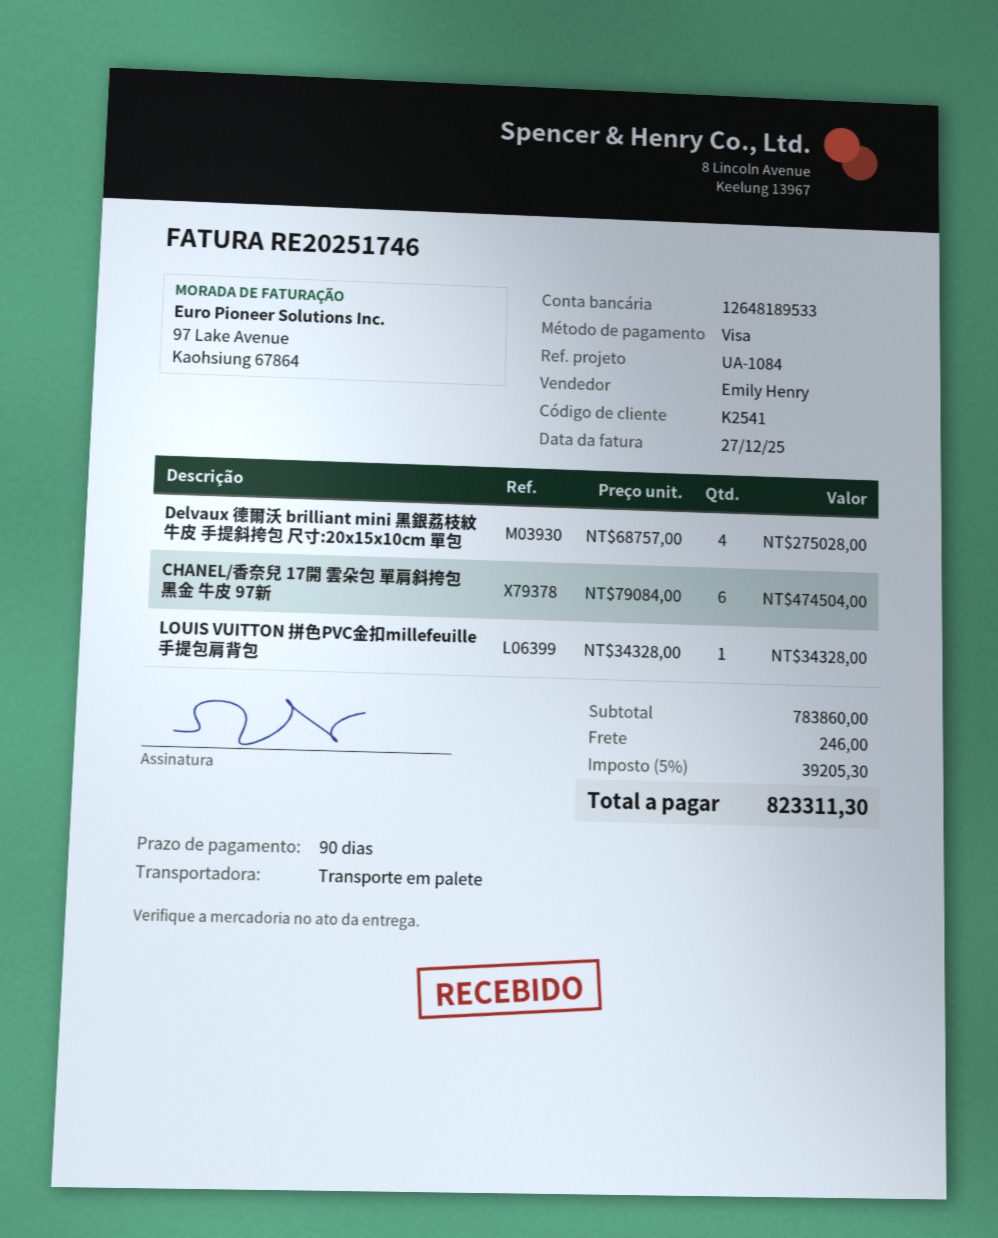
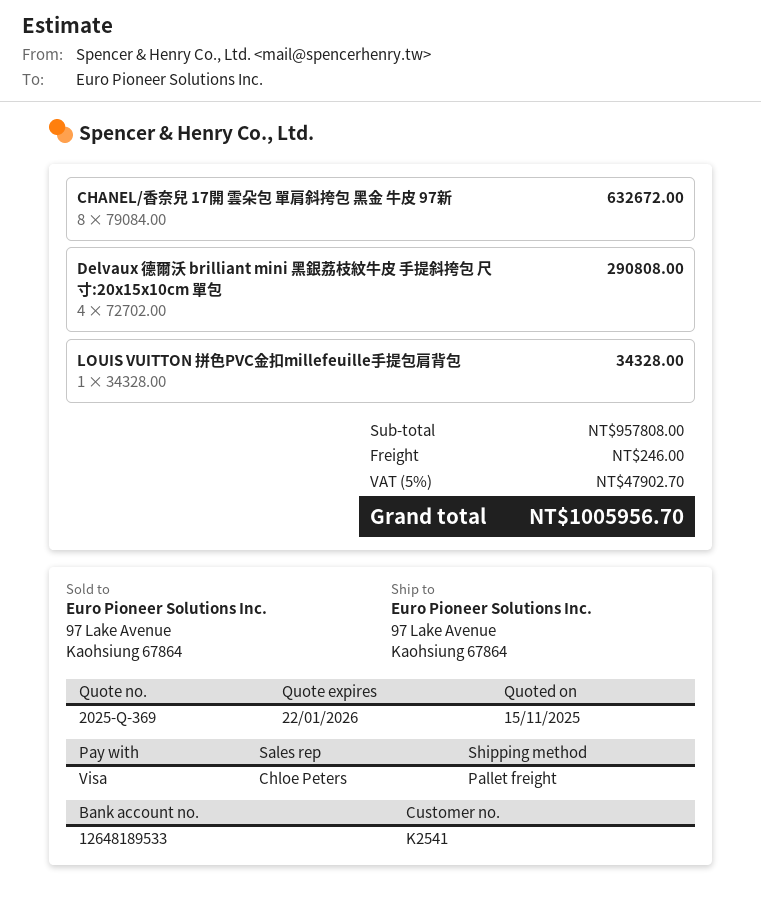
sales rep: Emily Henry -> Chloe Peters
Delvaux 德爾沃 brilliant mini 黑銀荔枝紋牛皮 手提斜挎包 尺寸:20x15x10cm 單包: 4 x 68757.00 = 275028.00 -> 4 x 72702.00 = 290808.00
CHANEL/香奈兒 17開 雲朵包 單肩斜挎包 黑金 牛皮 97新: 6 x 79084.00 = 474504.00 -> 8 x 79084.00 = 632672.00
subtotal: 783860.00 -> 957808.00
tax: 5% = 39205.30 -> 5% = 47902.70
total: 823311.30 -> 1005956.70

